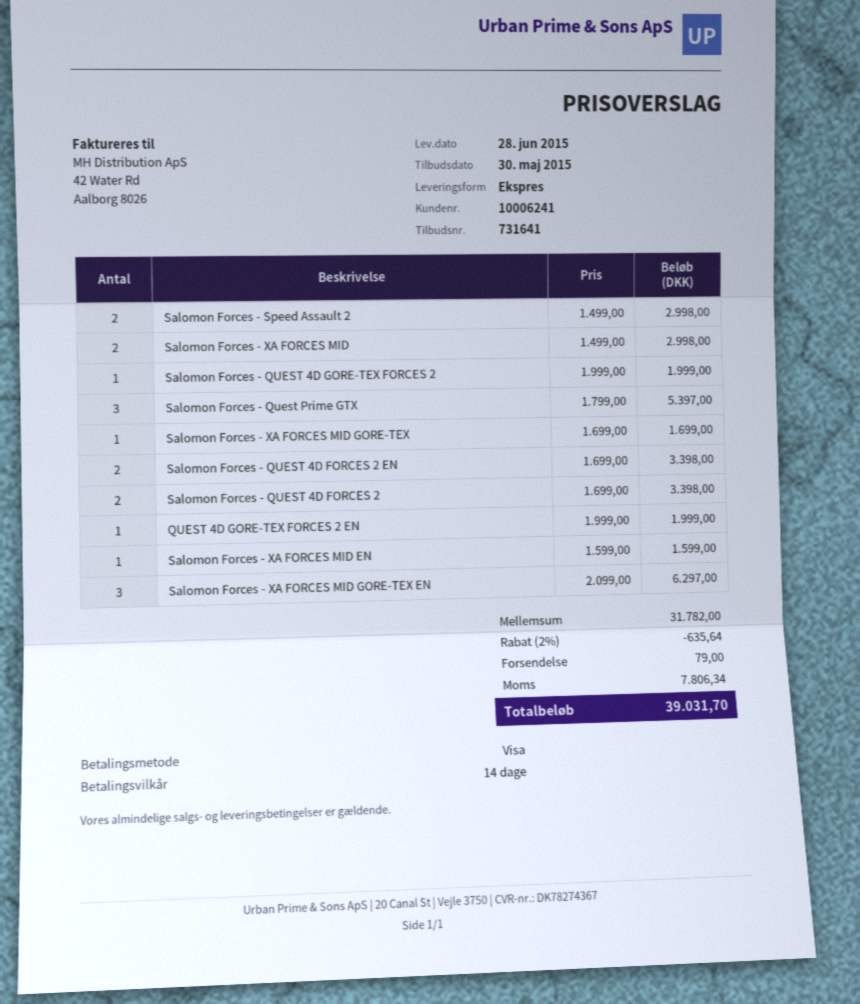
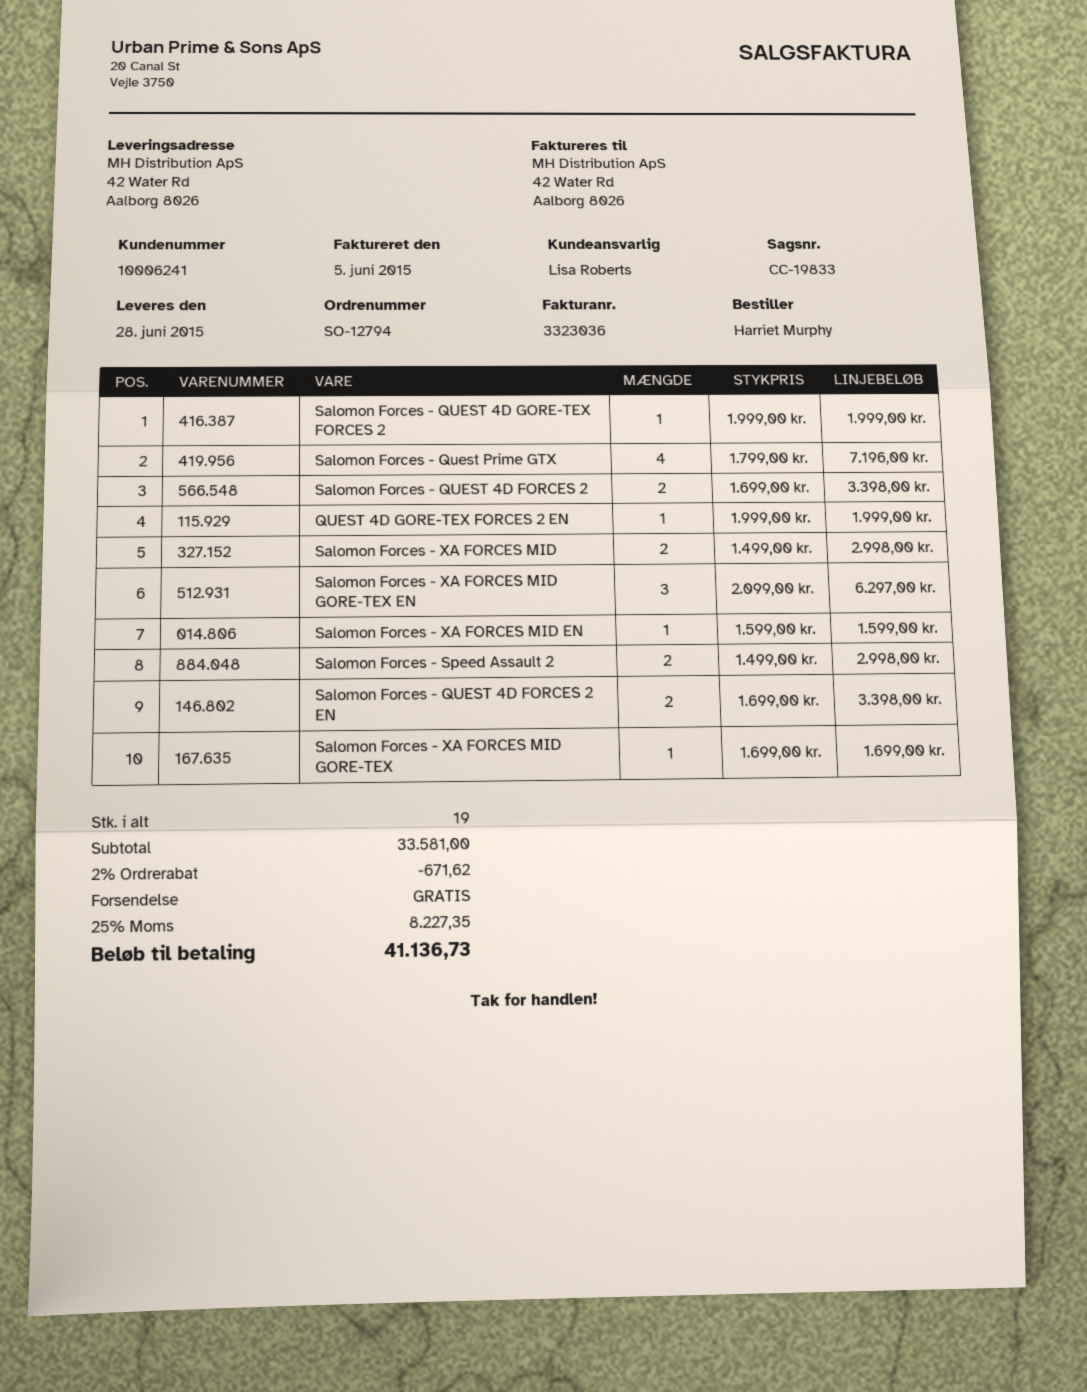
Salomon Forces - Quest Prime GTX: 3 x 1799.00 = 5397.00 -> 4 x 1799.00 = 7196.00
subtotal: 31782.00 -> 33581.00
discount: 2% = 635.64 -> 2% = 671.62
shipping: 79.00 -> 0.00
tax: 7806.34 -> 8227.35
total: 39031.70 -> 41136.73

